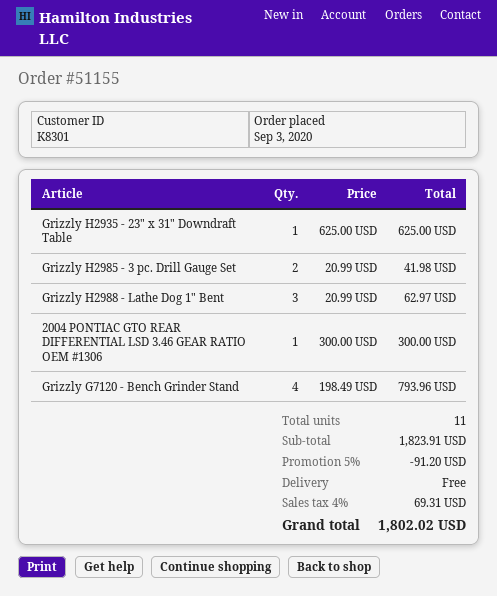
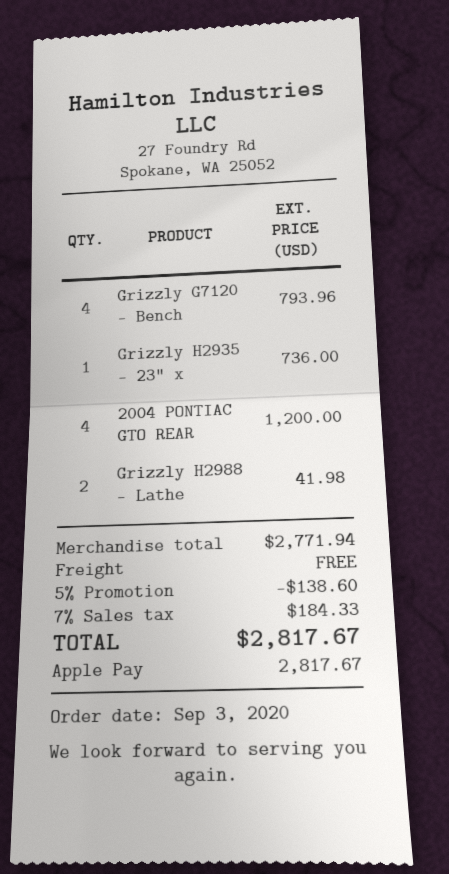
Grizzly H2935 - 23" x 31" Downdraft Table: 1 for 625.00 -> 1 for 736.00
Grizzly H2985 - 3 pc. Drill Gauge Set: 2 for 41.98 -> none
Grizzly H2988 - Lathe Dog 1" Bent: 3 for 62.97 -> 2 for 41.98
2004 PONTIAC GTO REAR DIFFERENTIAL LSD 3.46 GEAR RATIO OEM #1306: 1 for 300.00 -> 4 for 1200.00
subtotal: 1823.91 -> 2771.94
discount: 5% = 91.20 -> 5% = 138.60
tax: 4% = 69.31 -> 7% = 184.33
total: 1802.02 -> 2817.67

